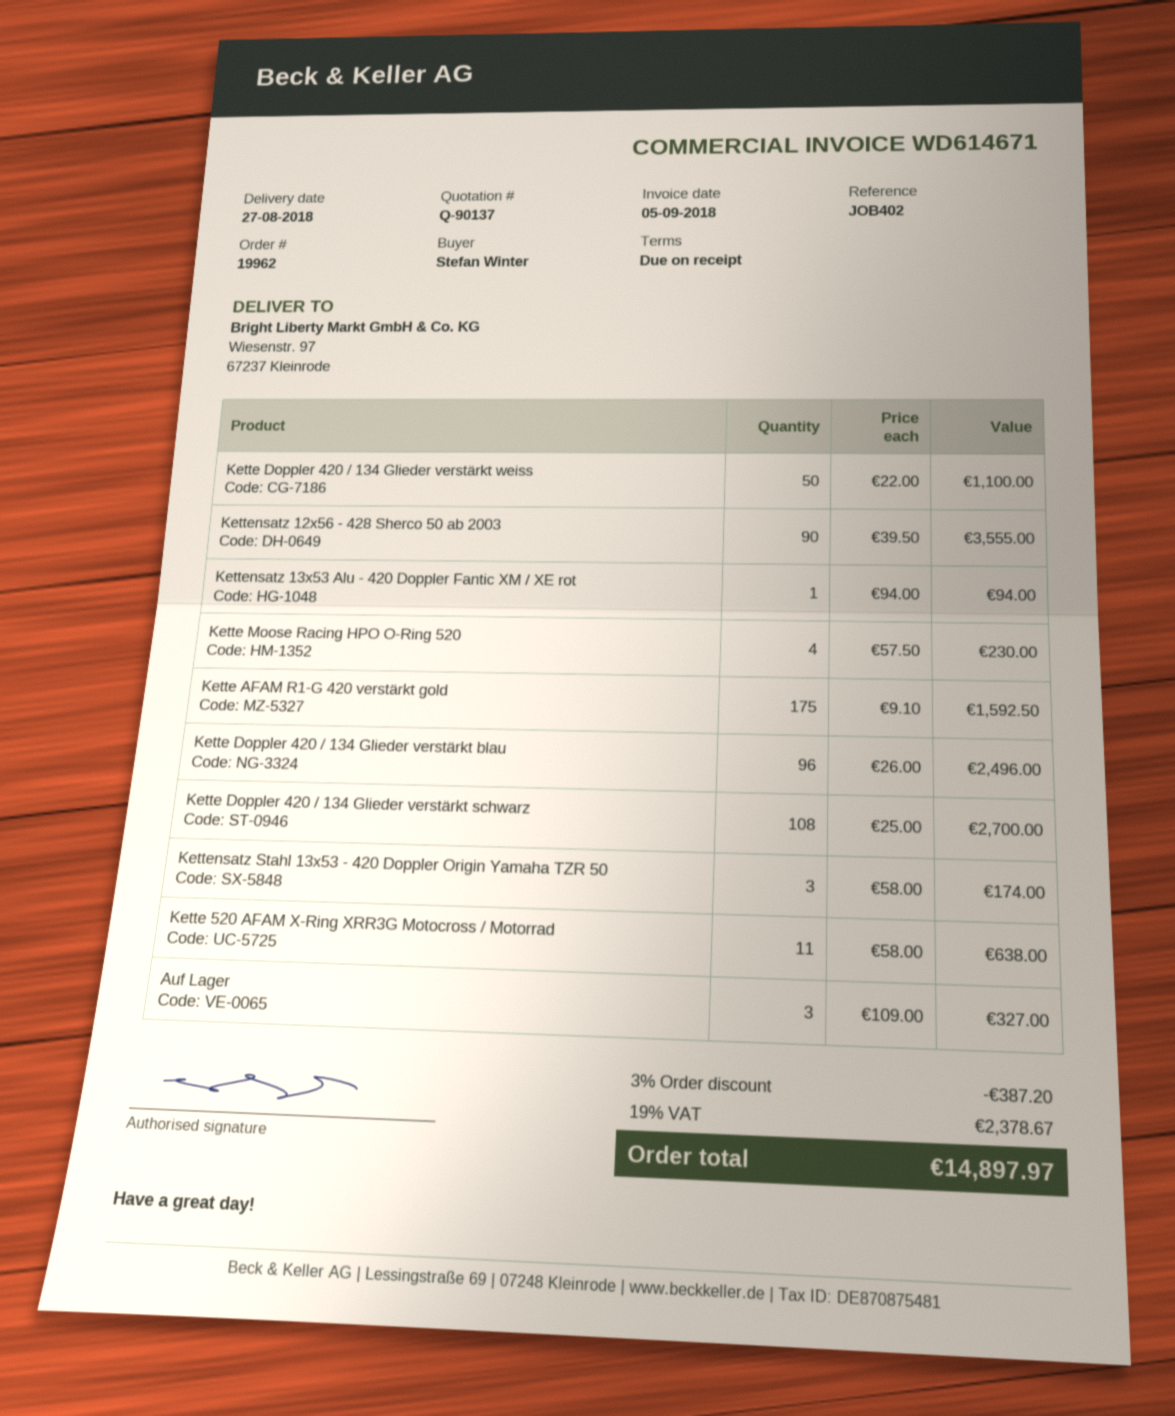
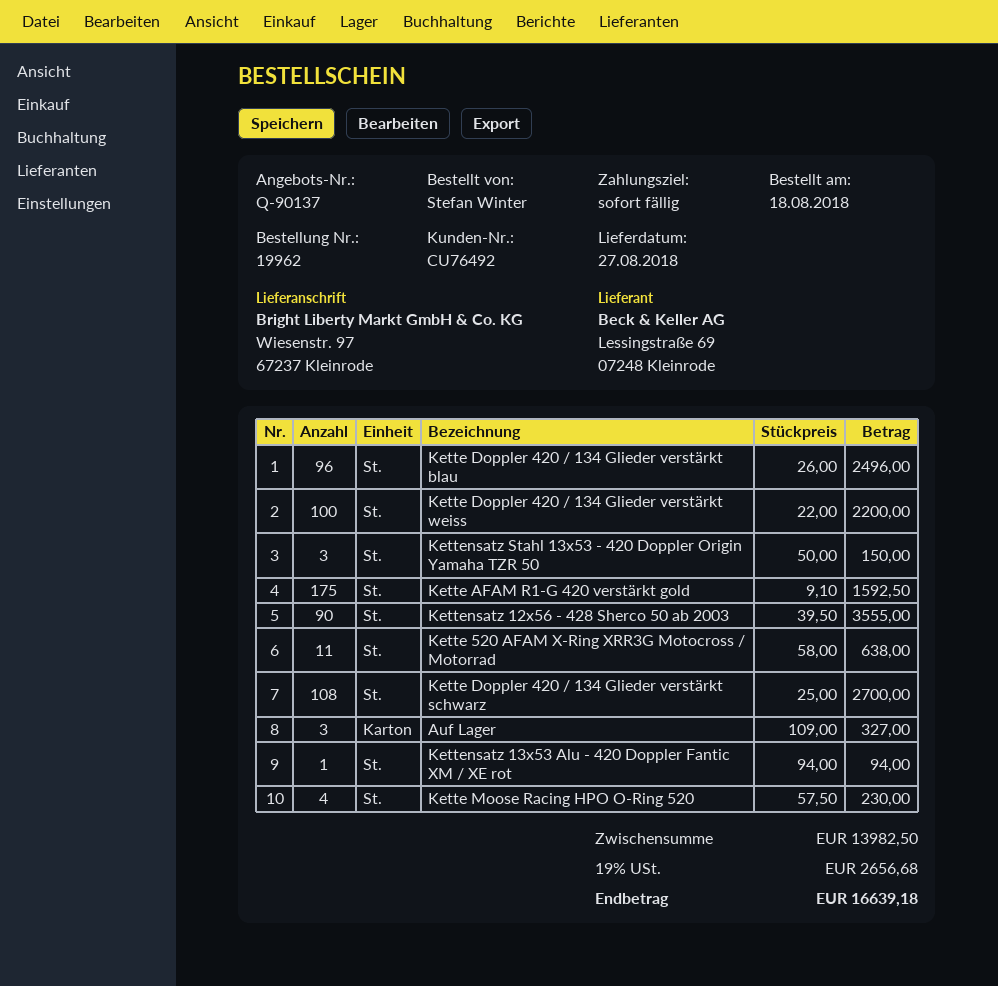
Kette Doppler 420 / 134 Glieder verstärkt weiss: 50 x 22.00 = 1100.00 -> 100 x 22.00 = 2200.00
Kettensatz Stahl 13x53 - 420 Doppler Origin Yamaha TZR 50: 3 x 58.00 = 174.00 -> 3 x 50.00 = 150.00
discount: 3% = 387.20 -> none
tax: 19% = 2378.67 -> 19% = 2656.68
total: 14897.97 -> 16639.18

